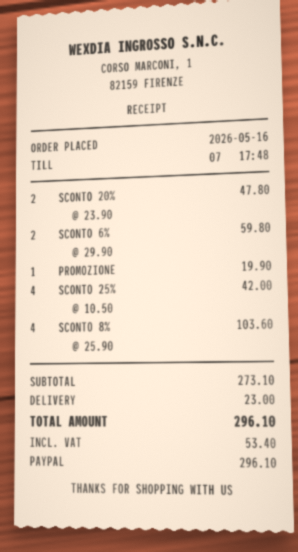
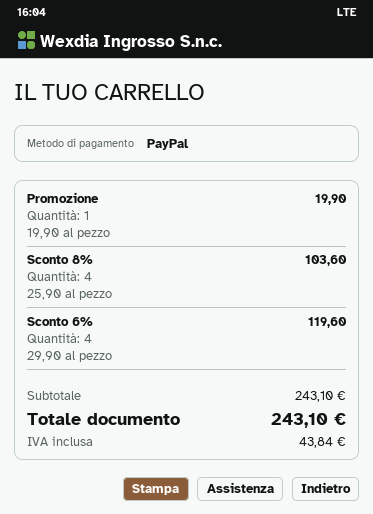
SCONTO 20%: 2 x 23.90 = 47.80 -> none
SCONTO 6%: 2 x 29.90 = 59.80 -> 4 x 29.90 = 119.60
SCONTO 25%: 4 x 10.50 = 42.00 -> none
subtotal: 273.10 -> 243.10
shipping: 23.00 -> none
tax: 53.40 -> 43.84
total: 296.10 -> 243.10

